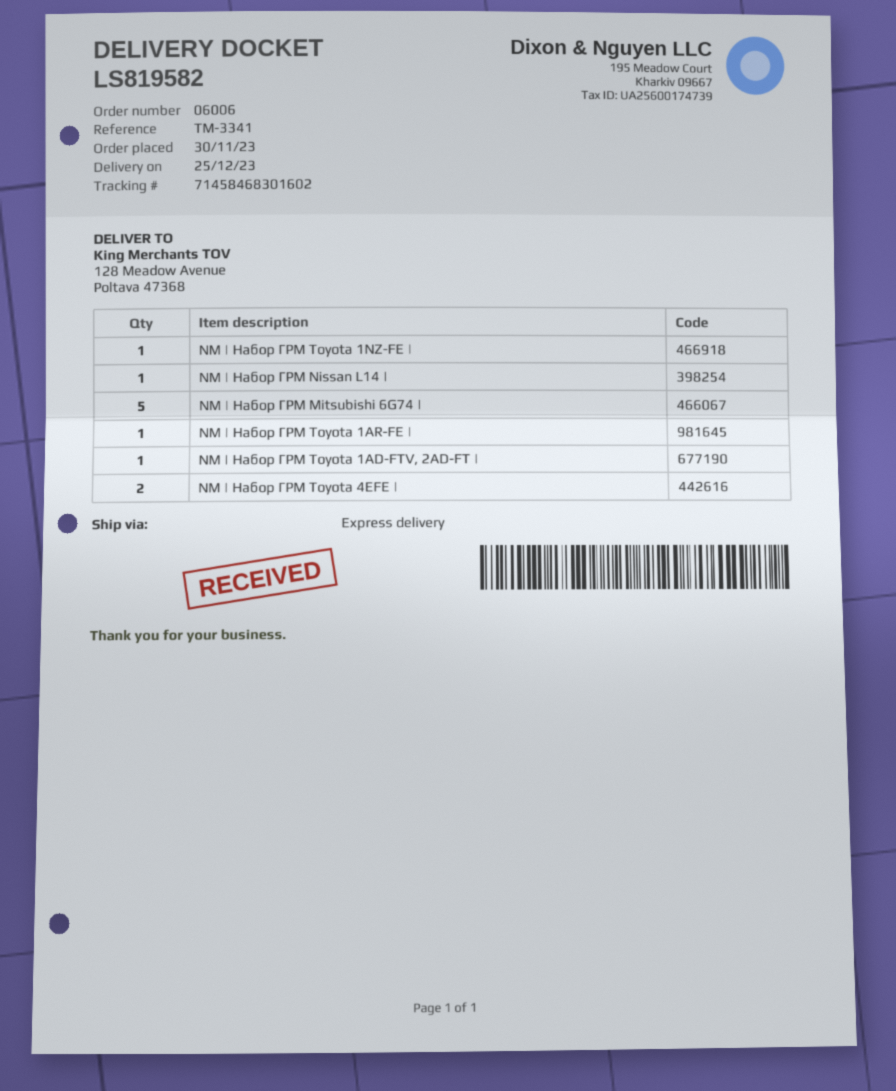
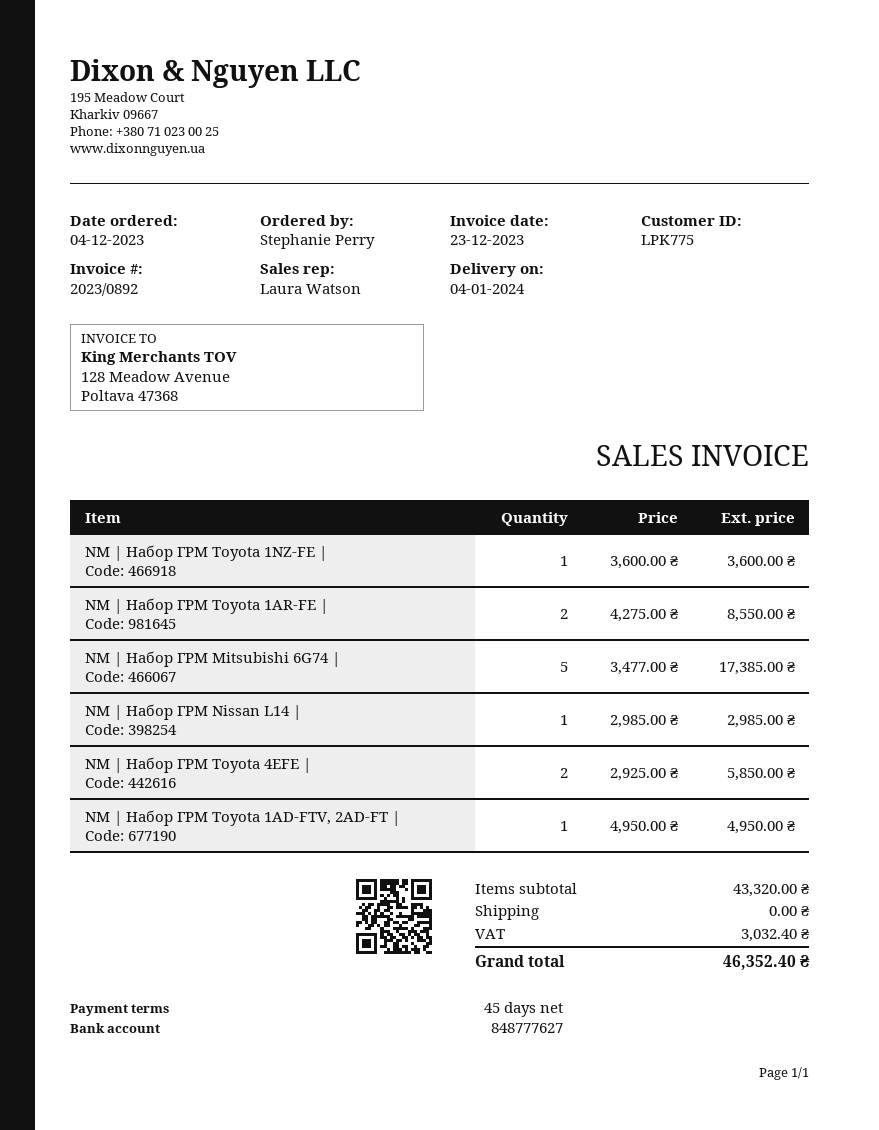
order date: 2023-11-30 -> 2023-12-04
delivery date: 2023-12-25 -> 2024-01-04
NM | Набор ГРМ Toyota 1AR-FE |: 1 -> 2

